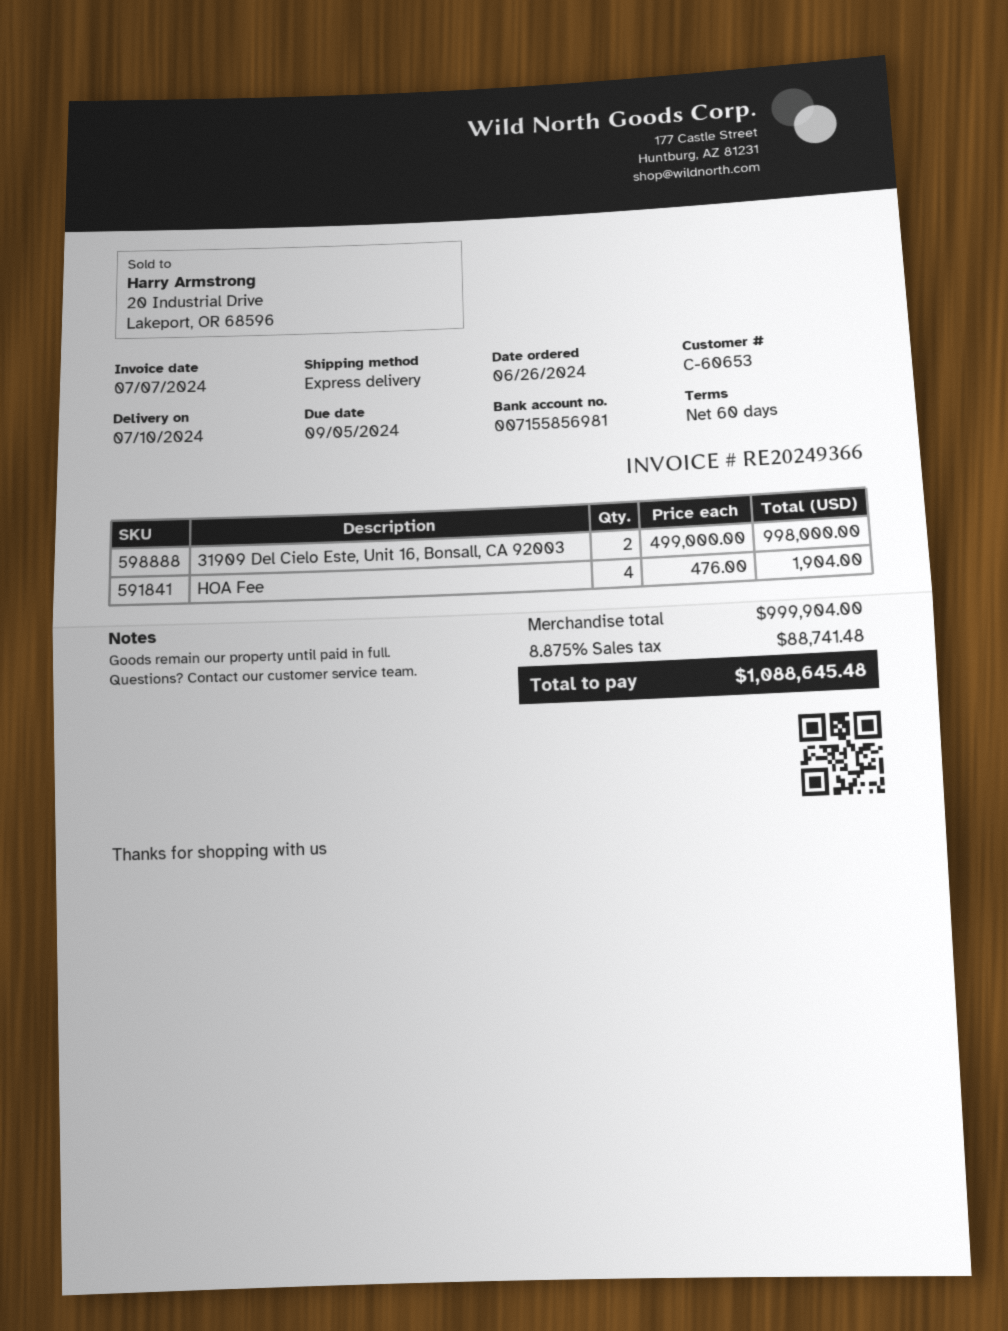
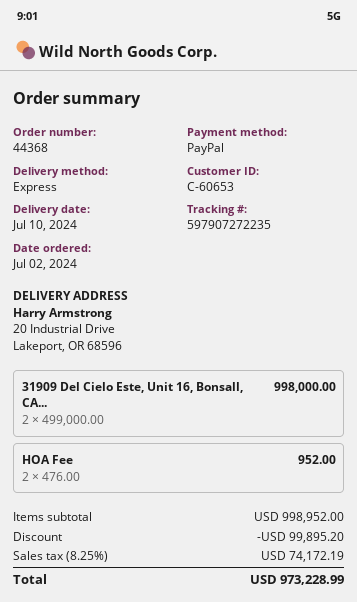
order date: 2024-06-26 -> 2024-07-02
HOA Fee: 4 x 476.00 = 1904.00 -> 2 x 476.00 = 952.00
subtotal: 999904.00 -> 998952.00
discount: none -> 99895.20
tax: 8.875% = 88741.48 -> 8.25% = 74172.19
total: 1088645.48 -> 973228.99

